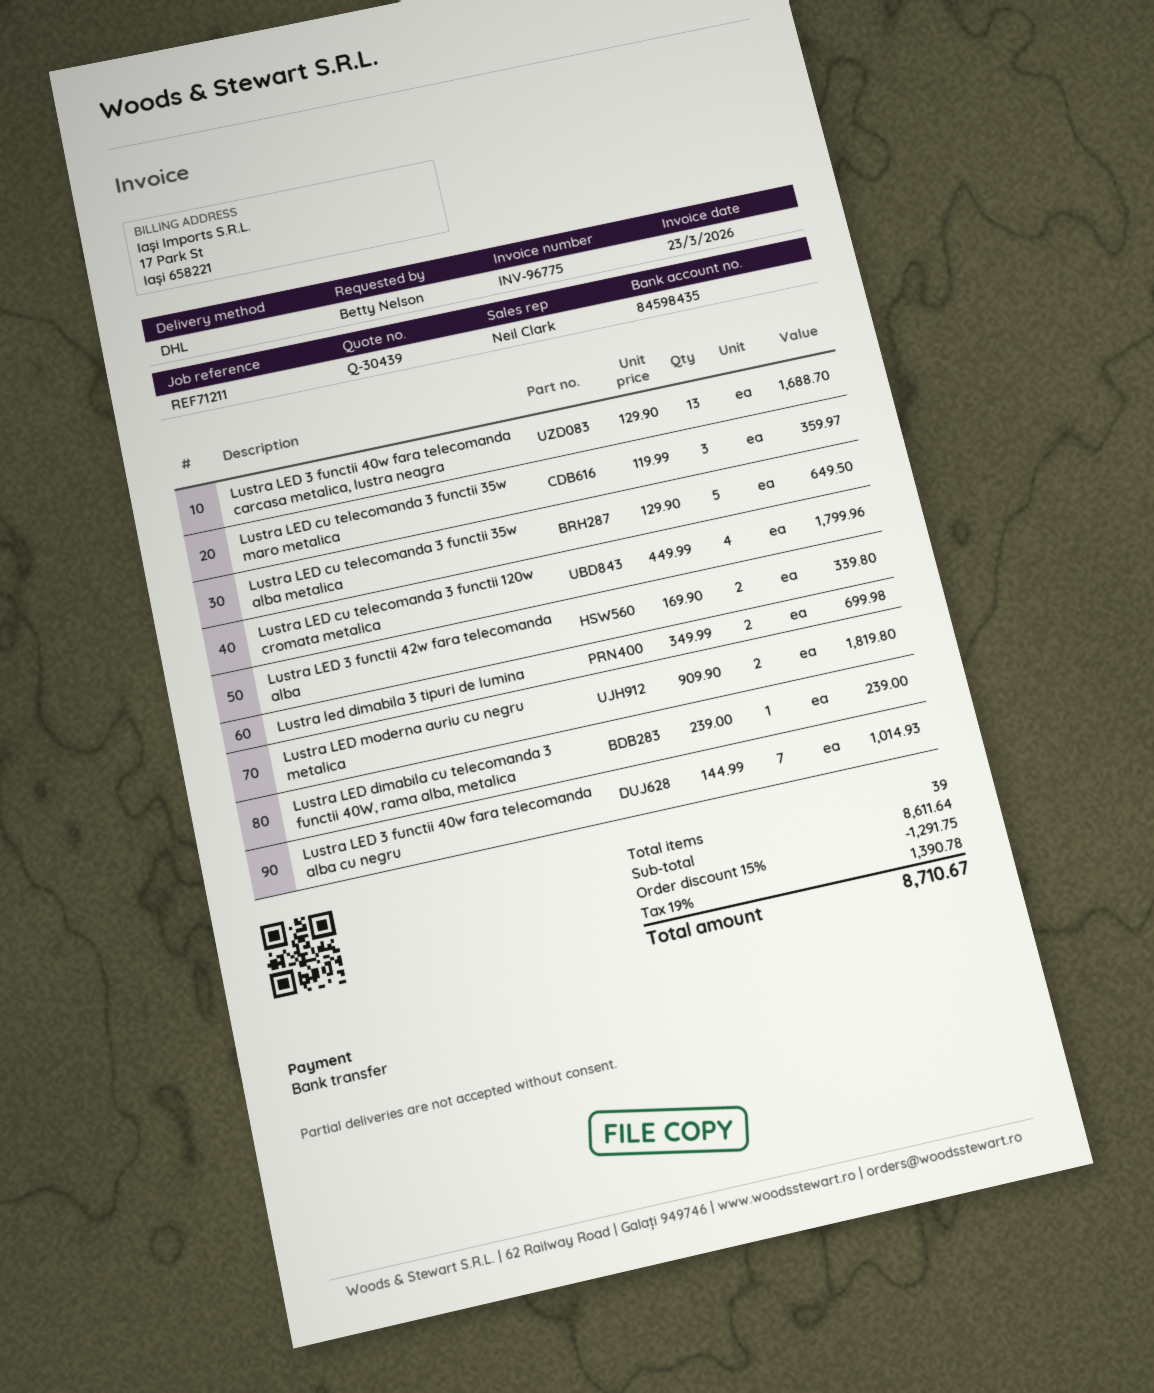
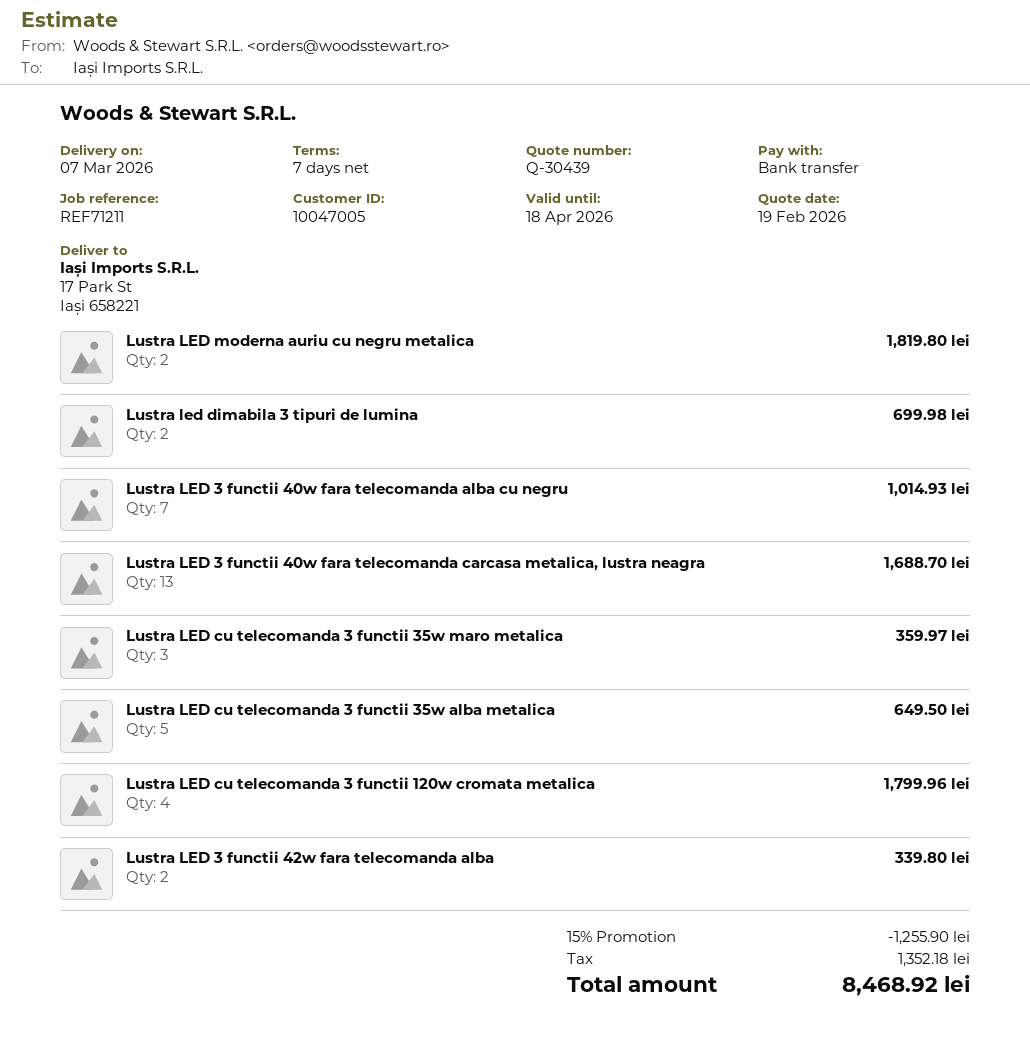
Lustra LED dimabila cu telecomanda 3 functii 40W, rama alba, metalica: 1 for 239.00 -> none
discount: 15% = 1291.75 -> 15% = 1255.90
tax: 1390.78 -> 1352.18
total: 8710.67 -> 8468.92

